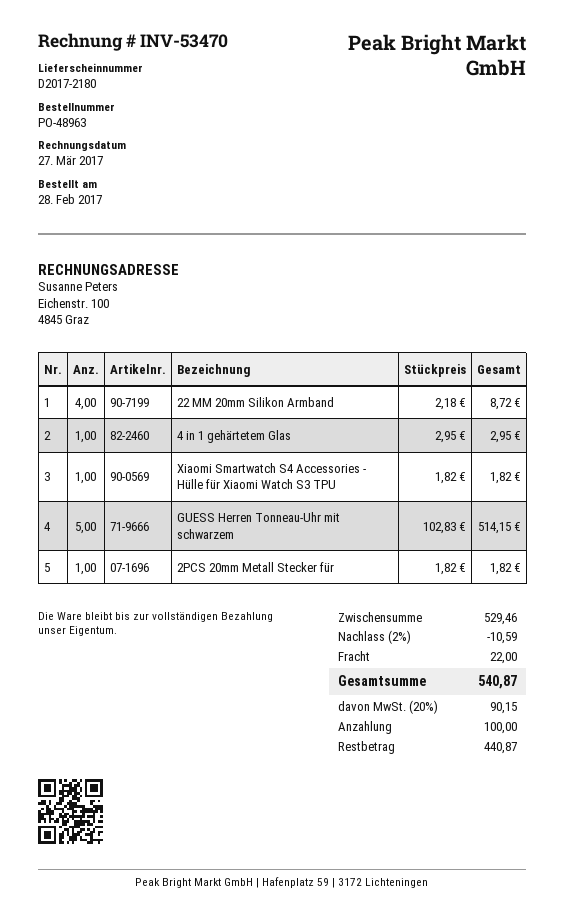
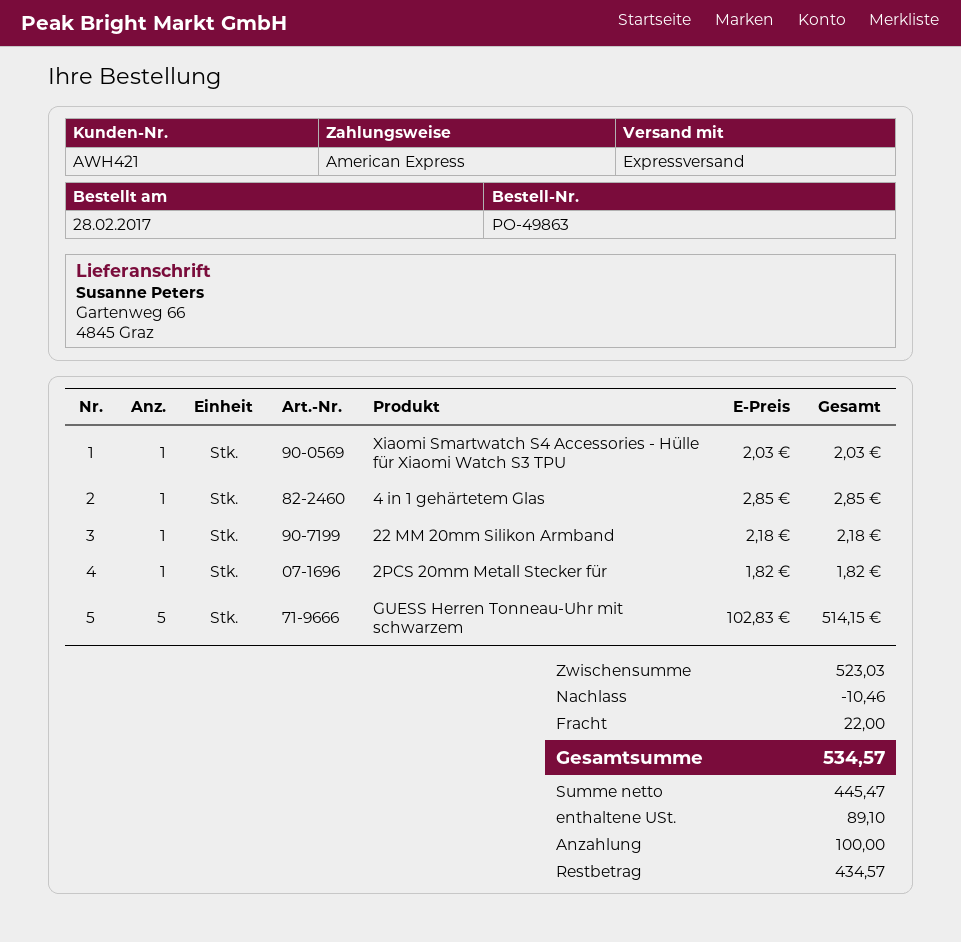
order number: PO-48963 -> PO-49863
22 MM 20mm Silikon Armband: 4 x 2.18 = 8.72 -> 1 x 2.18 = 2.18
4 in 1 gehärtetem Glas: 1 x 2.95 = 2.95 -> 1 x 2.85 = 2.85
Xiaomi Smartwatch S4 Accessories - Hülle für Xiaomi Watch S3 TPU: 1 x 1.82 = 1.82 -> 1 x 2.03 = 2.03
subtotal: 529.46 -> 523.03
discount: 10.59 -> 10.46
tax: 90.15 -> 89.10
total: 540.87 -> 534.57
balance: 440.87 -> 434.57

